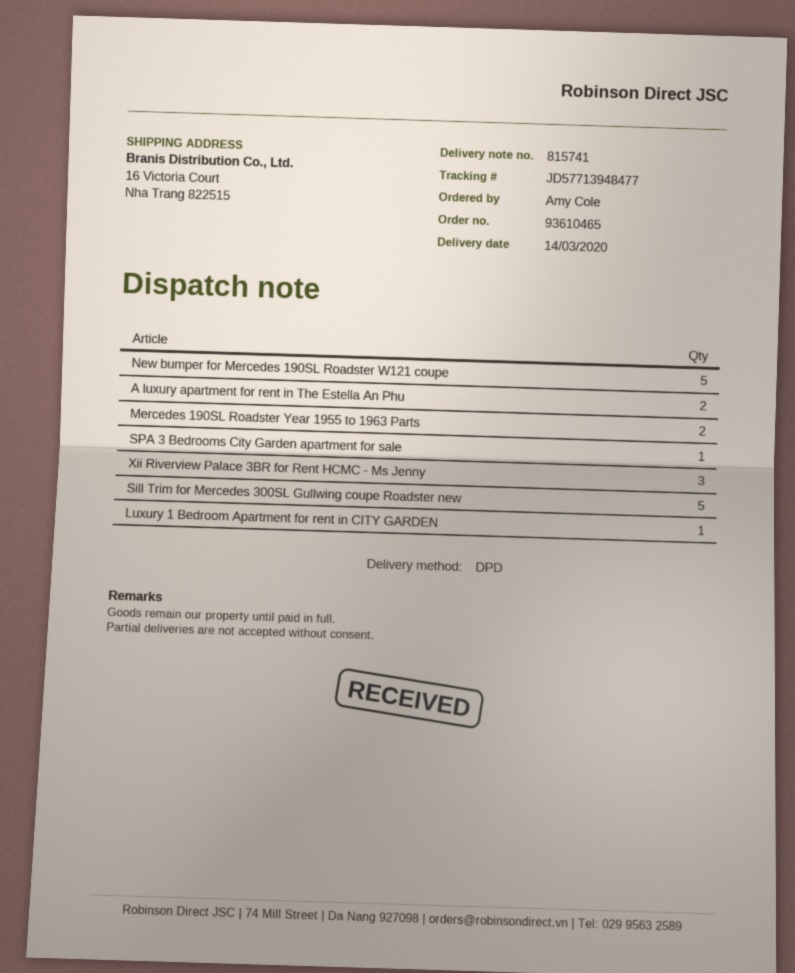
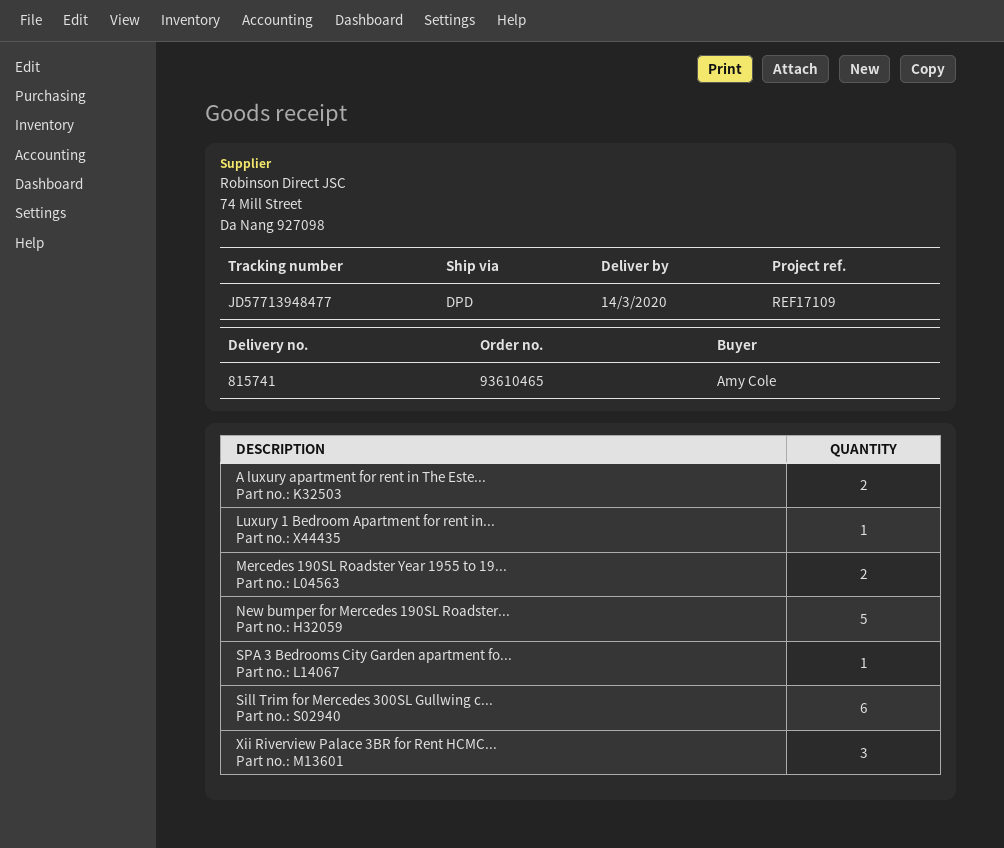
Sill Trim for Mercedes 300SL Gullwing coupe Roadster new: 5 -> 6

